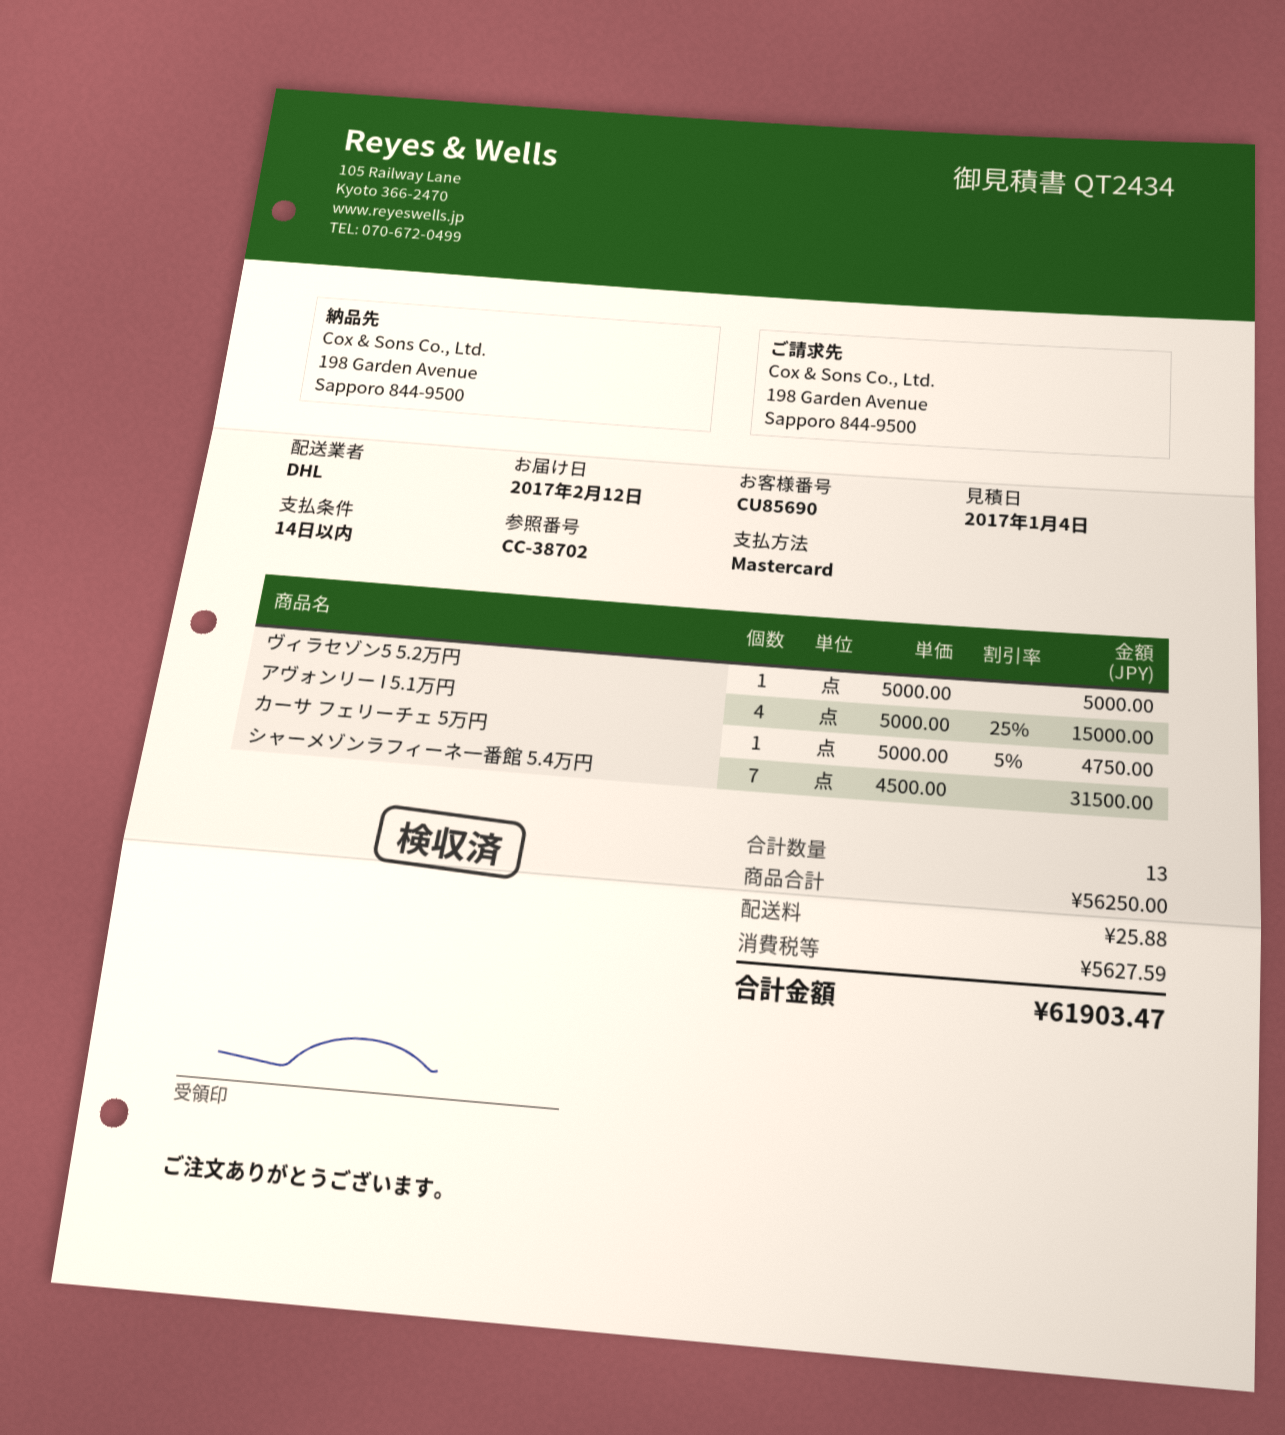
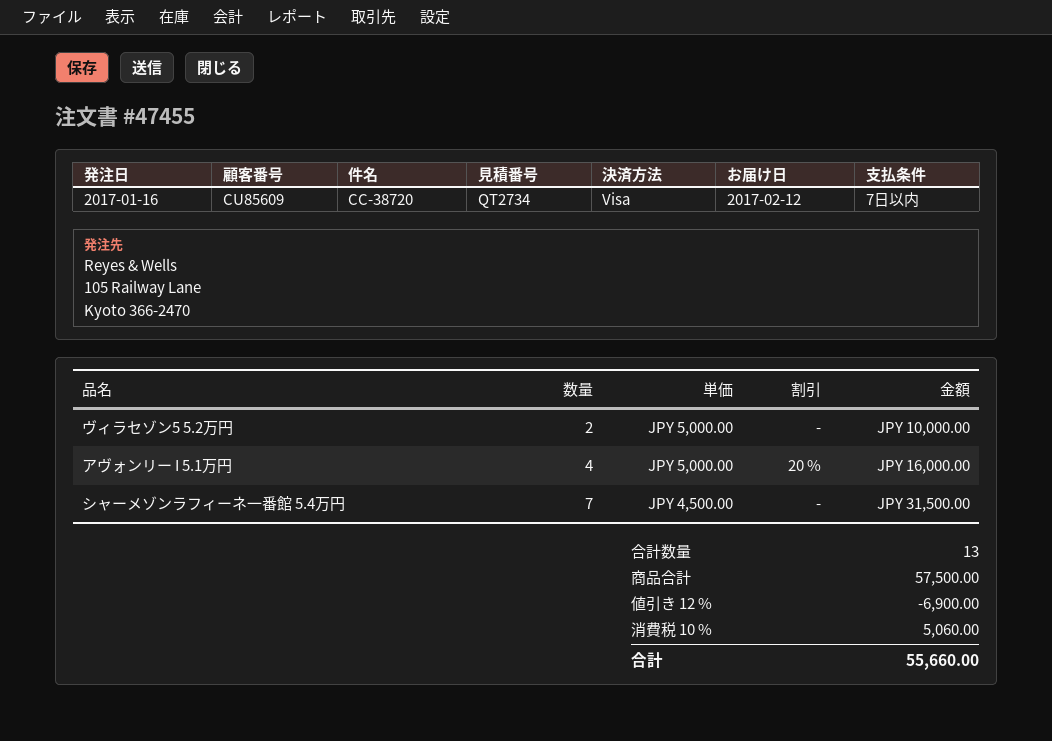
quote number: QT2434 -> QT2734
payment terms: 14 days -> 7 days
customer number: CU85690 -> CU85609
reference: CC-38702 -> CC-38720
payment method: Mastercard -> Visa
ヴィラセゾン5 5.2万円: 1 x 5000.00 = 5000.00 -> 2 x 5000.00 = 10000.00
アヴォンリー I 5.1万円: 4 x 5000.00 - 25% = 15000.00 -> 4 x 5000.00 - 20% = 16000.00
カーサ フェリーチェ 5万円: 1 x 5000.00 - 5% = 4750.00 -> none
subtotal: 56250.00 -> 57500.00
discount: none -> 12% = 6900.00
shipping: 25.88 -> none
tax: 5627.59 -> 5060.00
total: 61903.47 -> 55660.00

